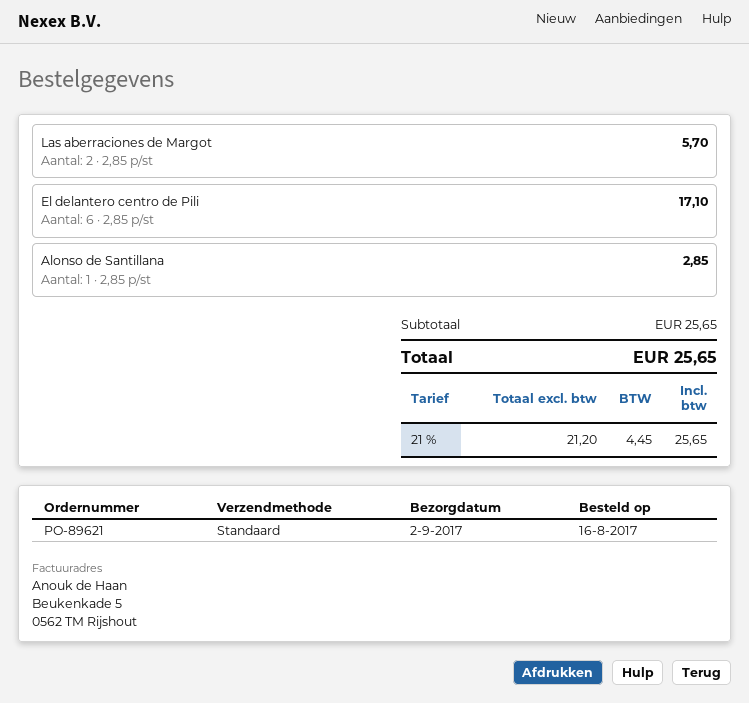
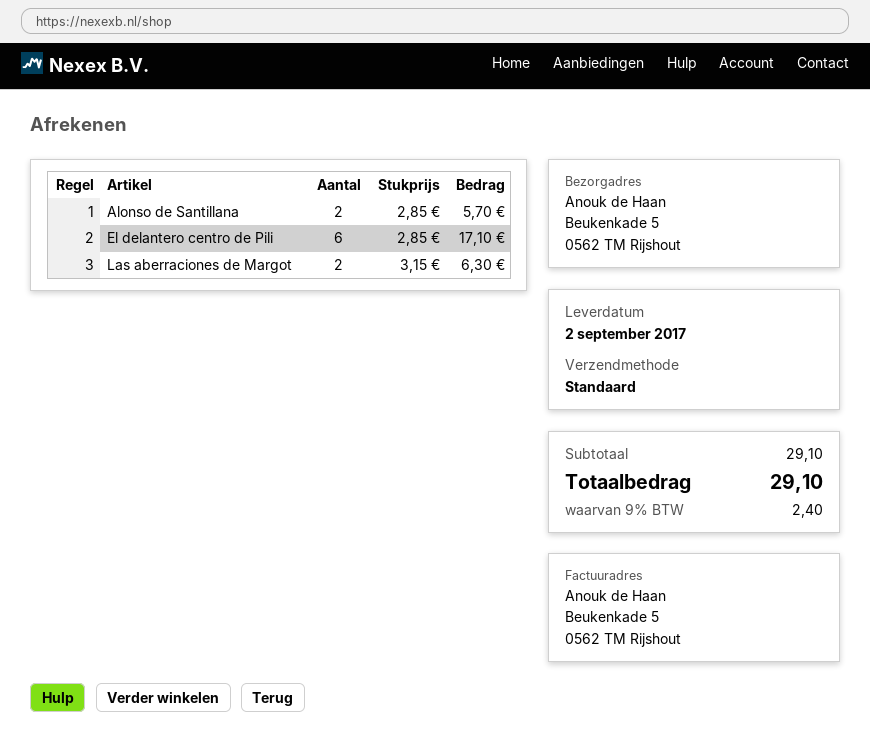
Las aberraciones de Margot: 2 x 2.85 = 5.70 -> 2 x 3.15 = 6.30
Alonso de Santillana: 1 x 2.85 = 2.85 -> 2 x 2.85 = 5.70
subtotal: 25.65 -> 29.10
tax: 21% = 4.45 -> 9% = 2.40
total: 25.65 -> 29.10

